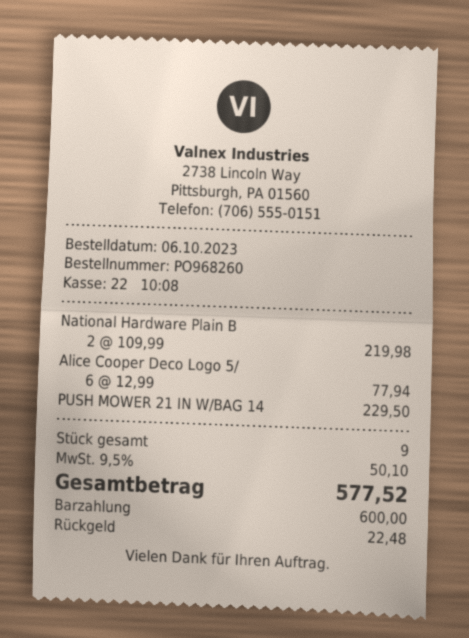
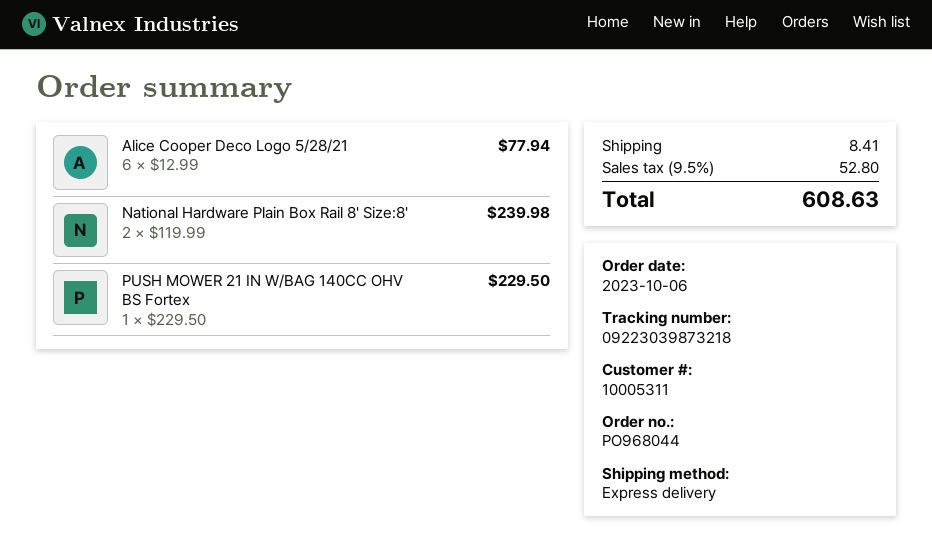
order number: PO968260 -> PO968044
National Hardware Plain B: 2 x 109.99 = 219.98 -> 2 x 119.99 = 239.98
shipping: none -> 8.41
tax: 9.5% = 50.10 -> 9.5% = 52.80
total: 577.52 -> 608.63

